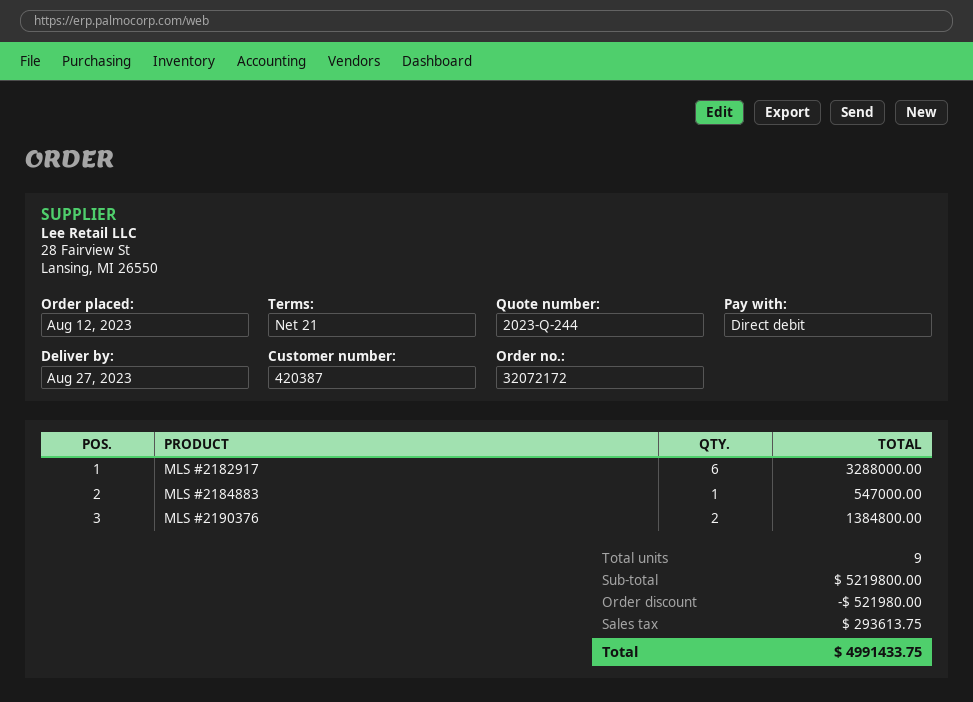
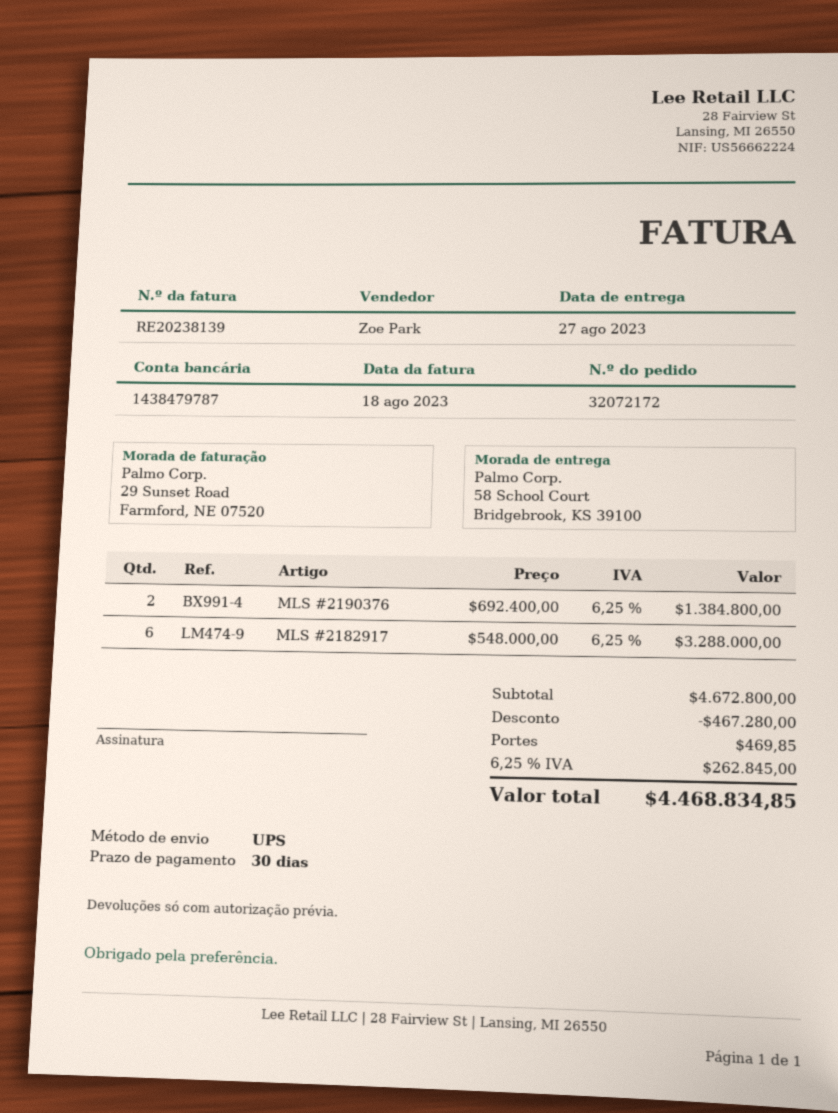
payment terms: 21 days -> 30 days
MLS #2184883: 1 for 547000.00 -> none
subtotal: 5219800.00 -> 4672800.00
discount: 521980.00 -> 467280.00
shipping: none -> 469.85
tax: 293613.75 -> 262845.00
total: 4991433.75 -> 4468834.85

